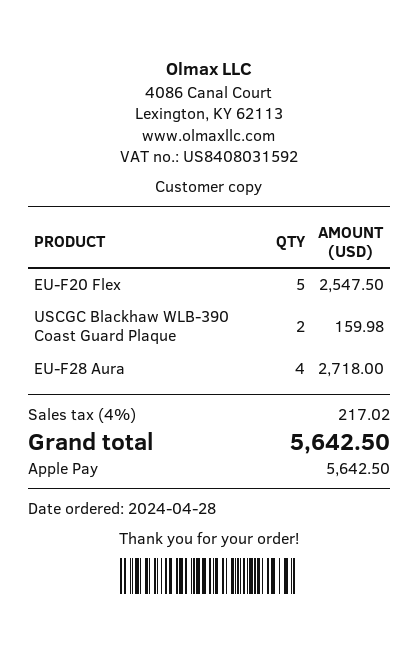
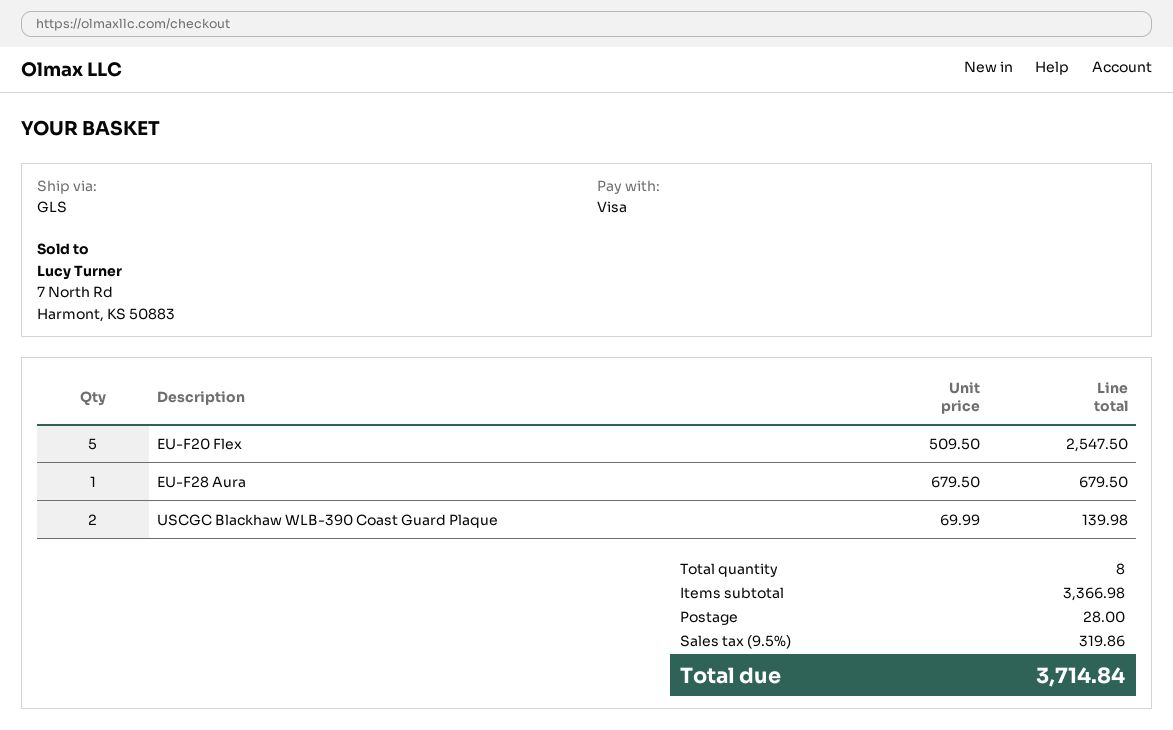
payment method: Apple Pay -> Visa
USCGC Blackhaw WLB-390 Coast Guard Plaque: 2 for 159.98 -> 2 for 139.98
EU-F28 Aura: 4 for 2718.00 -> 1 for 679.50
shipping: none -> 28.00
tax: 4% = 217.02 -> 9.5% = 319.86
total: 5642.50 -> 3714.84

